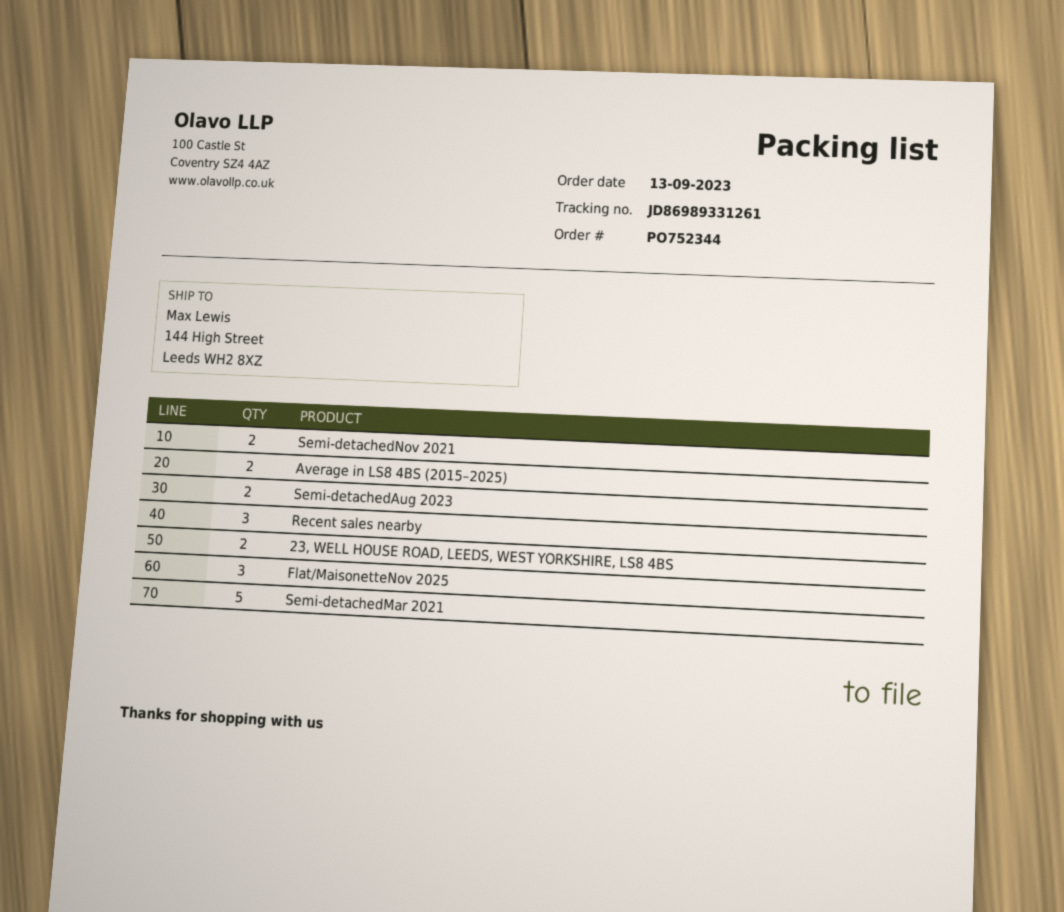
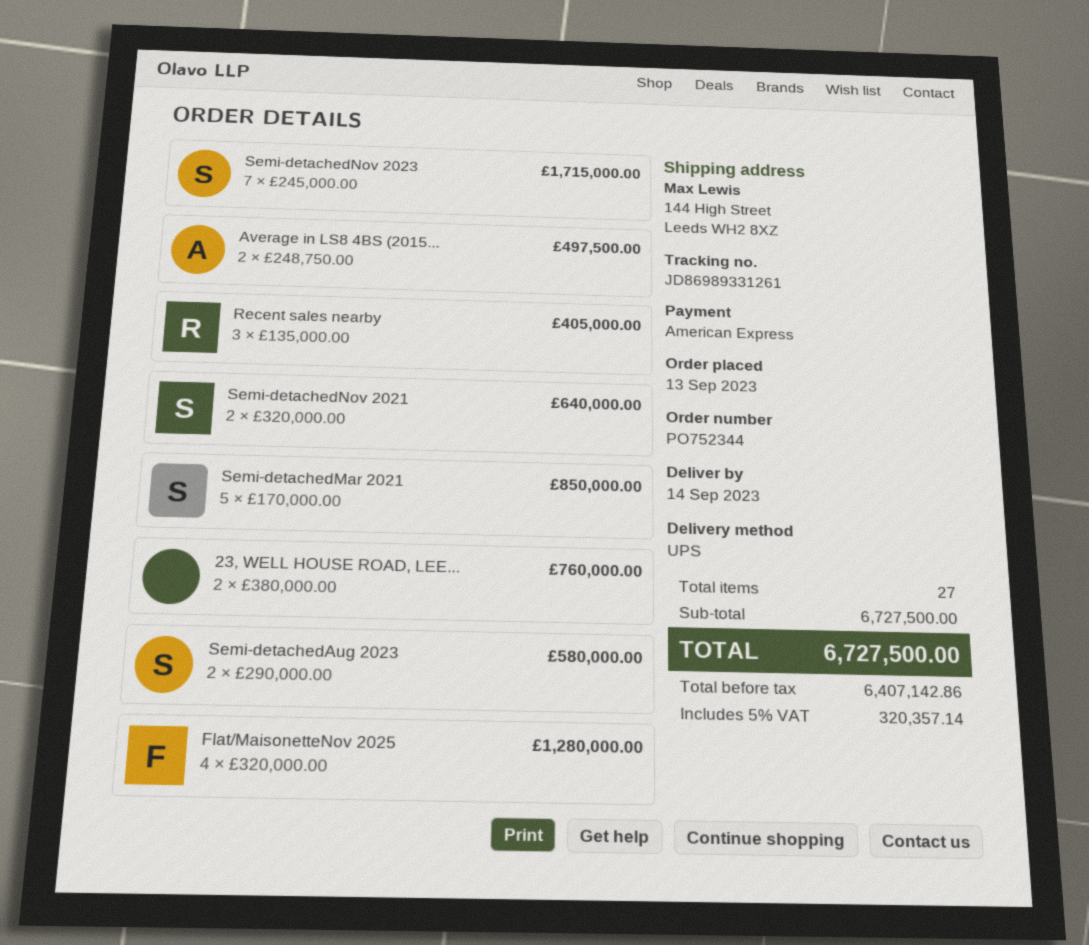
Flat/MaisonetteNov 2025: 3 -> 4
Semi-detachedNov 2023: none -> 7

